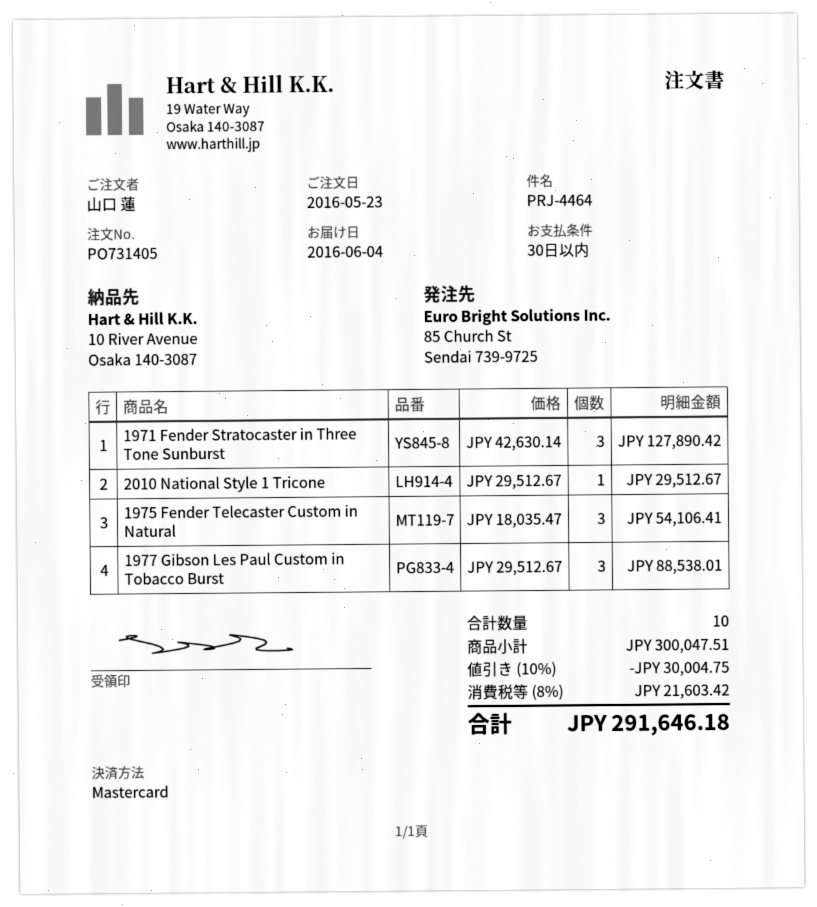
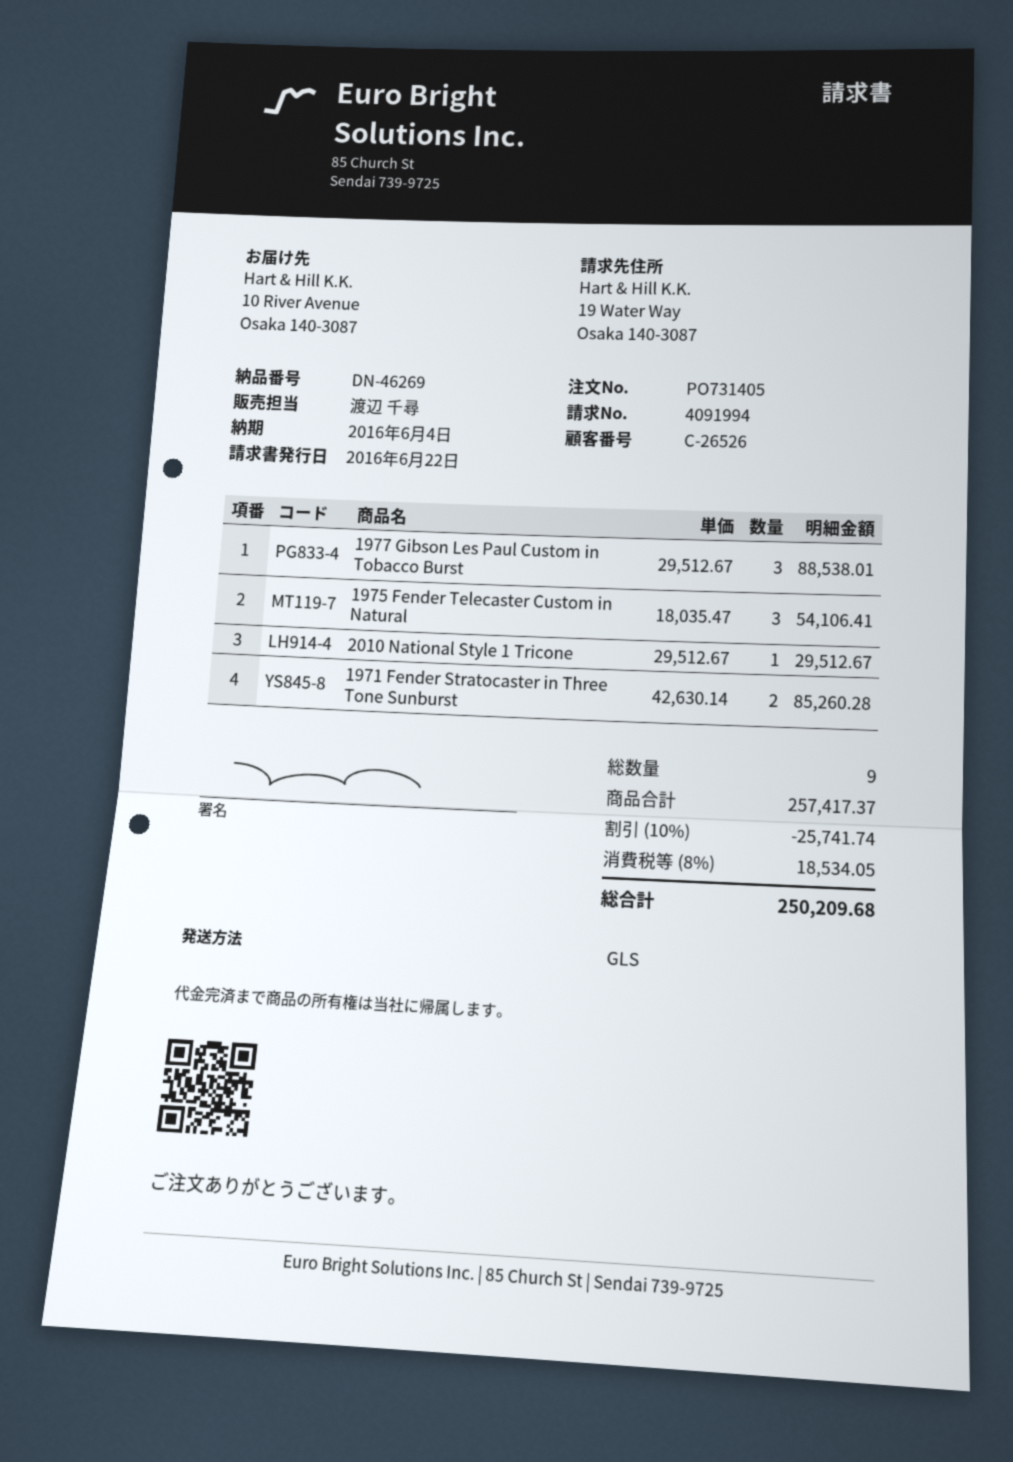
1971 Fender Stratocaster in Three Tone Sunburst: 3 x 42630.14 = 127890.42 -> 2 x 42630.14 = 85260.28
total quantity: 10 -> 9
subtotal: 300047.51 -> 257417.37
discount: 10% = 30004.75 -> 10% = 25741.74
tax: 8% = 21603.42 -> 8% = 18534.05
total: 291646.18 -> 250209.68

